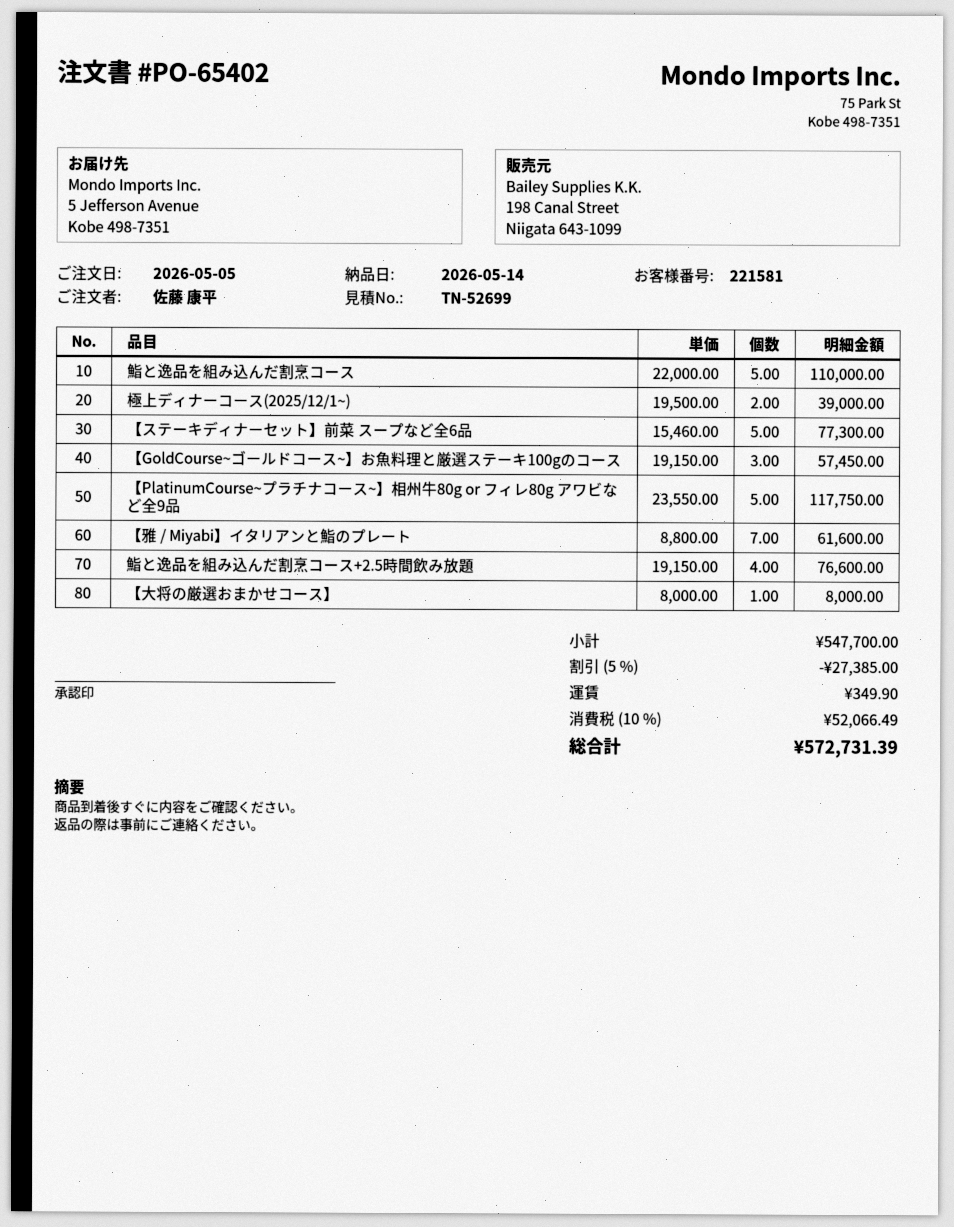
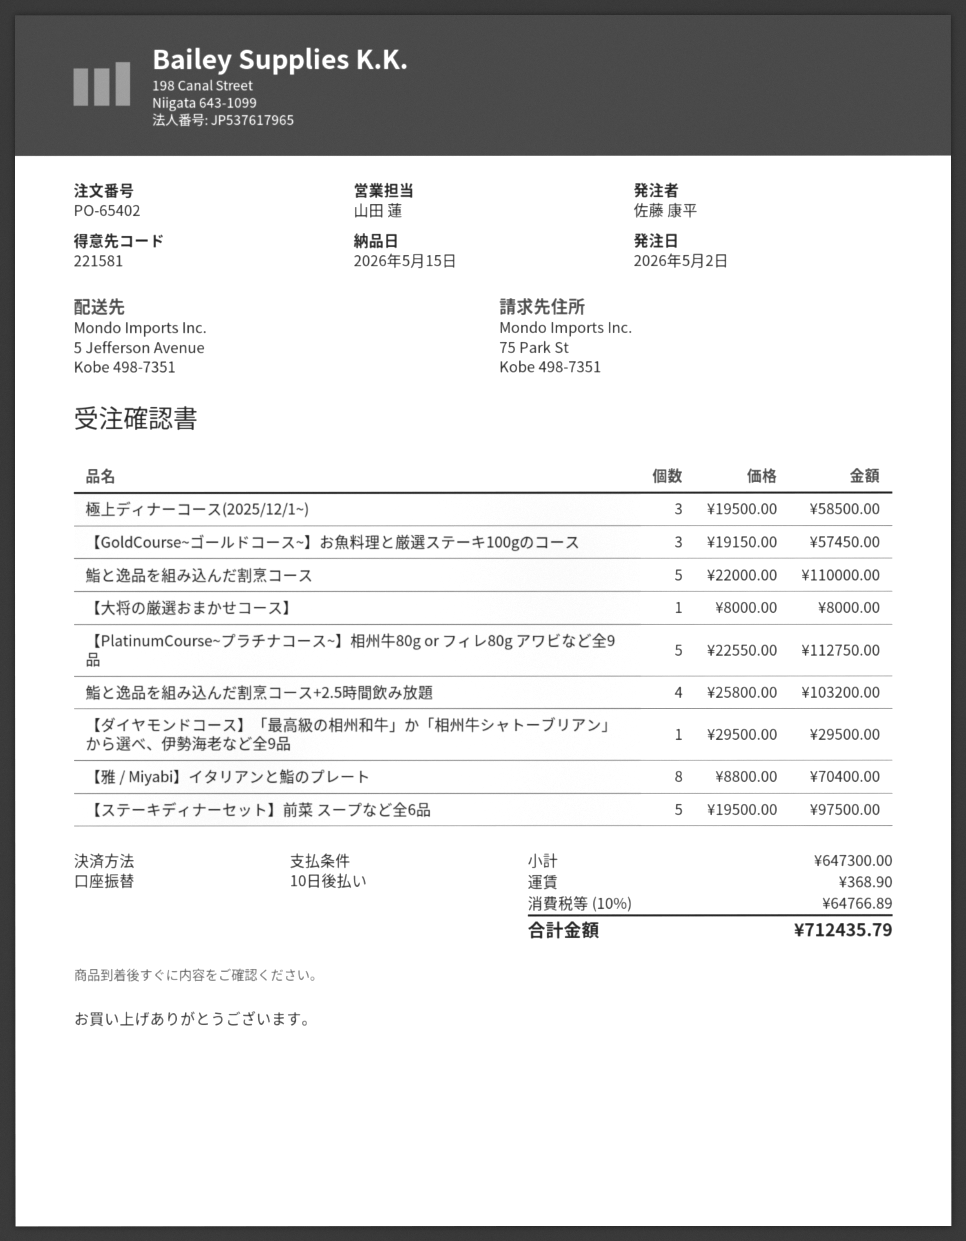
order date: 2026-05-05 -> 2026-05-02
delivery date: 2026-05-14 -> 2026-05-15
極上ディナーコース(2025/12/1~): 2 x 19500.00 = 39000.00 -> 3 x 19500.00 = 58500.00
【ステーキディナーセット】前菜 スープなど全6品: 5 x 15460.00 = 77300.00 -> 5 x 19500.00 = 97500.00
【PlatinumCourse~プラチナコース~】相州牛80g or フィレ80g アワビなど全9品: 5 x 23550.00 = 117750.00 -> 5 x 22550.00 = 112750.00
【雅 / Miyabi】イタリアンと鮨のプレート: 7 x 8800.00 = 61600.00 -> 8 x 8800.00 = 70400.00
鮨と逸品を組み込んだ割烹コース+2.5時間飲み放題: 4 x 19150.00 = 76600.00 -> 4 x 25800.00 = 103200.00
【ダイヤモンドコース】「最高級の相州和牛」か「相州牛シャトーブリアン」から選べ、伊勢海老など全9品: none -> 1 x 29500.00 = 29500.00
subtotal: 547700.00 -> 647300.00
discount: 5% = 27385.00 -> none
shipping: 349.90 -> 368.90
tax: 10% = 52066.49 -> 10% = 64766.89
total: 572731.39 -> 712435.79

